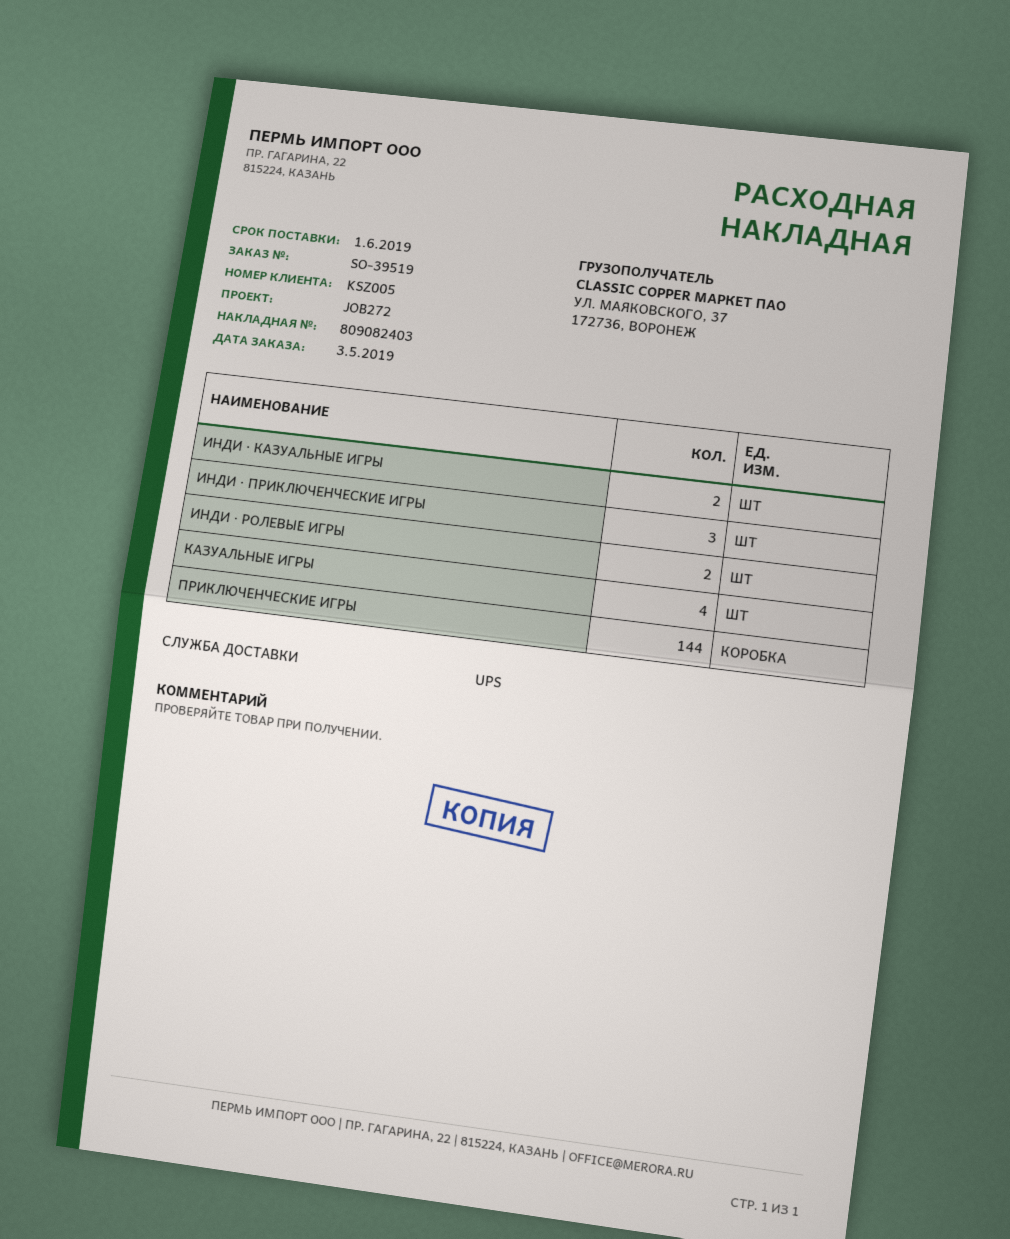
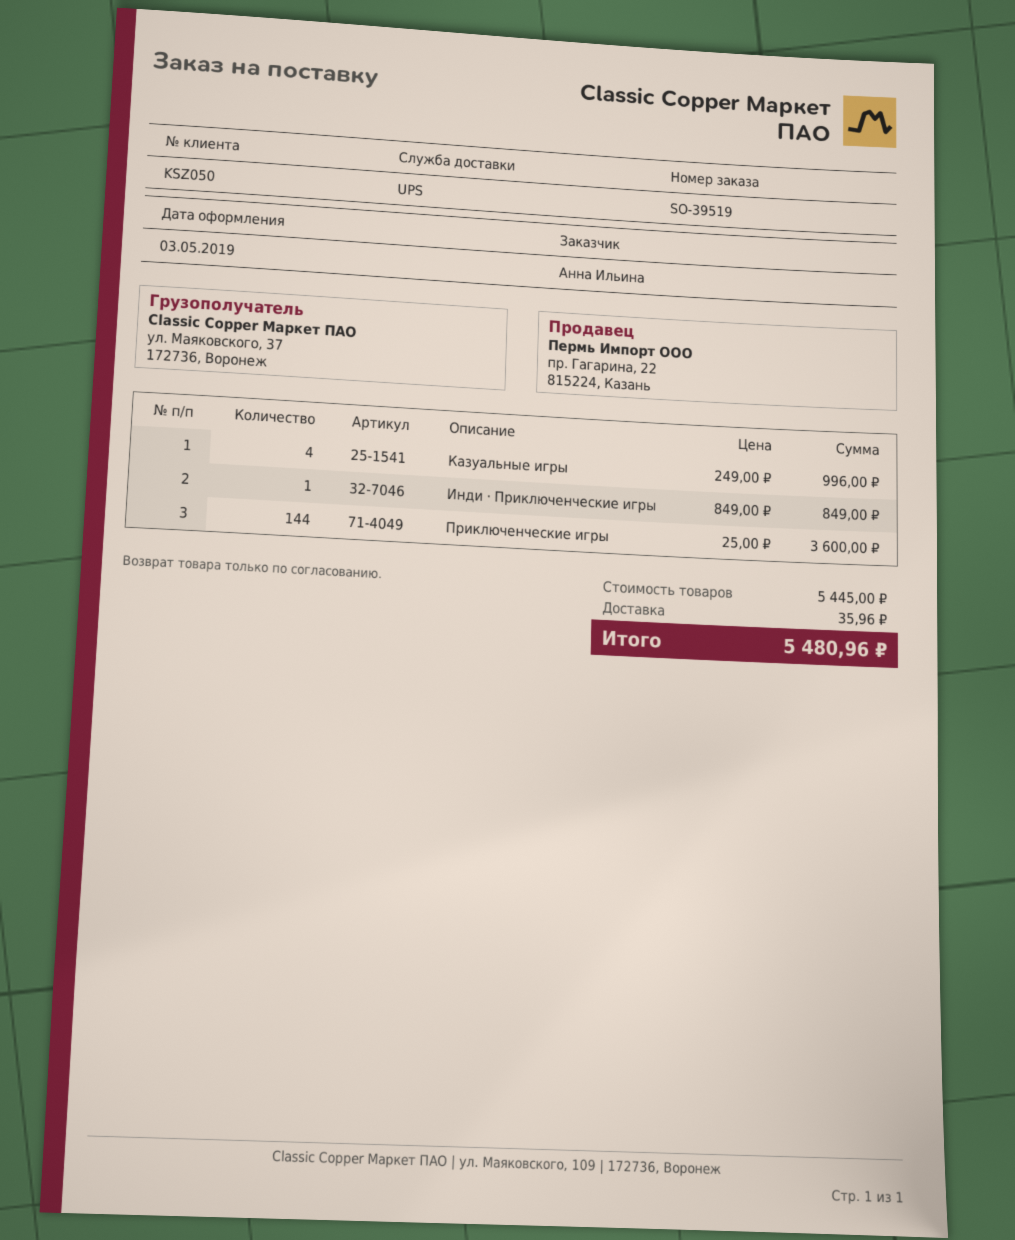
customer number: KSZ005 -> KSZ050
ИНДИ · КАЗУАЛЬНЫЕ ИГРЫ: 2 -> none
ИНДИ · ПРИКЛЮЧЕНЧЕСКИЕ ИГРЫ: 3 -> 1
ИНДИ · РОЛЕВЫЕ ИГРЫ: 2 -> none

